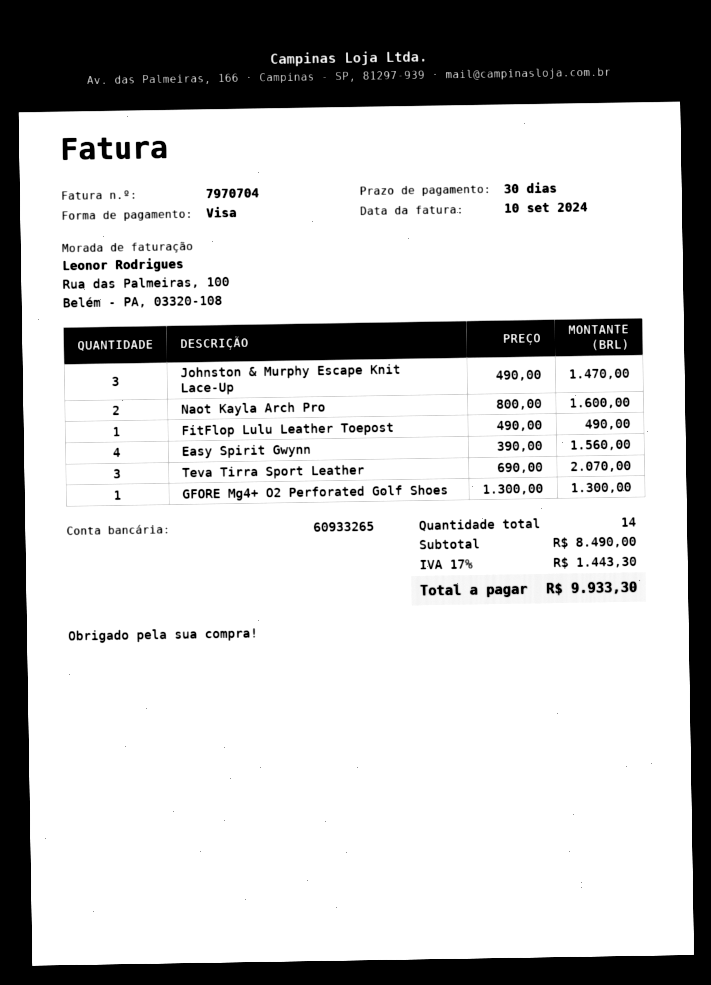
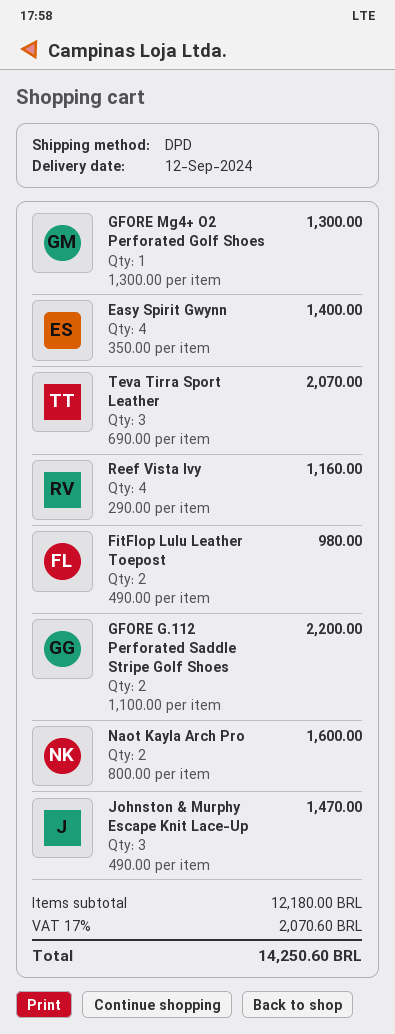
FitFlop Lulu Leather Toepost: 1 x 490.00 = 490.00 -> 2 x 490.00 = 980.00
Easy Spirit Gwynn: 4 x 390.00 = 1560.00 -> 4 x 350.00 = 1400.00
Reef Vista Ivy: none -> 4 x 290.00 = 1160.00
GFORE G.112 Perforated Saddle Stripe Golf Shoes: none -> 2 x 1100.00 = 2200.00
subtotal: 8490.00 -> 12180.00
tax: 17% = 1443.30 -> 17% = 2070.60
total: 9933.30 -> 14250.60

